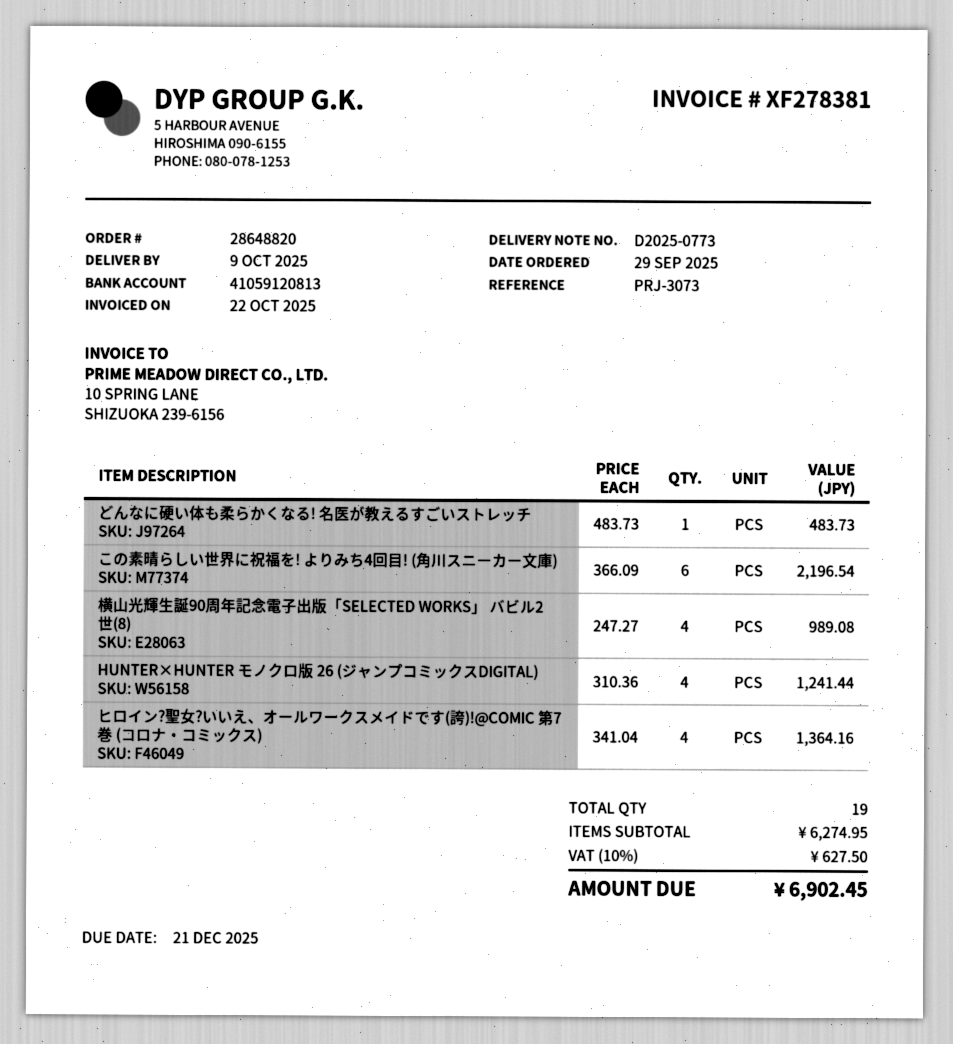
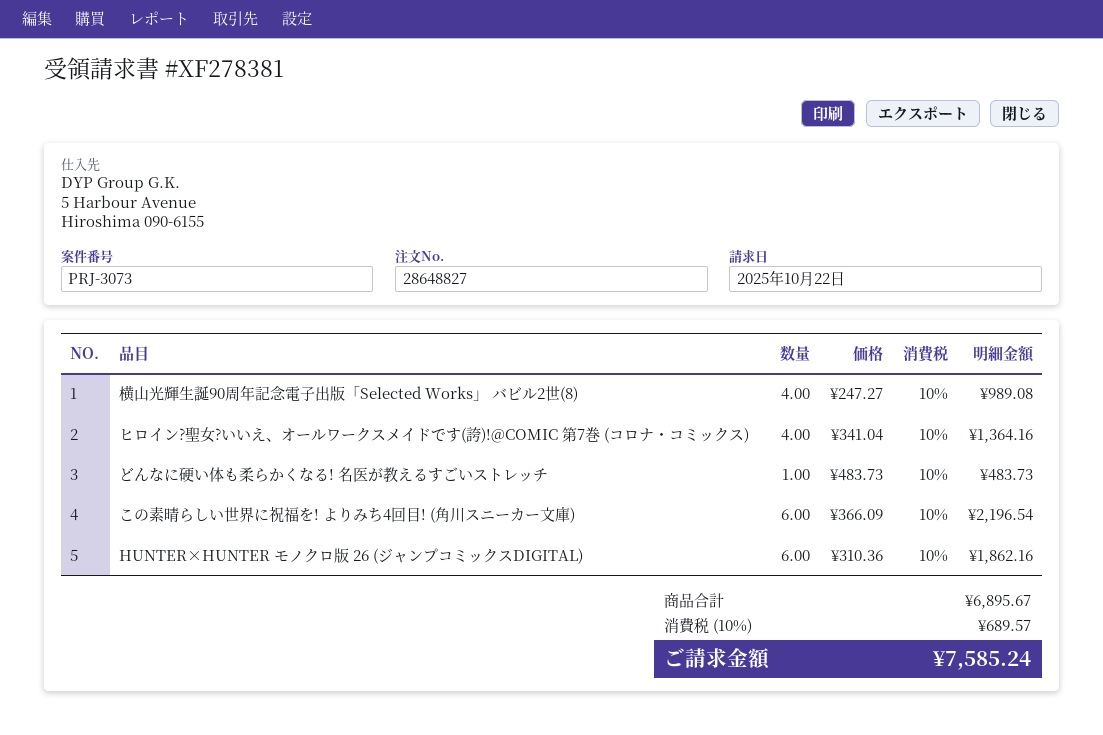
order number: 28648820 -> 28648827
HUNTER×HUNTER モノクロ版 26 (ジャンプコミックスDIGITAL): 4 x 310.36 = 1241.44 -> 6 x 310.36 = 1862.16
subtotal: 6274.95 -> 6895.67
tax: 10% = 627.50 -> 10% = 689.57
total: 6902.45 -> 7585.24

